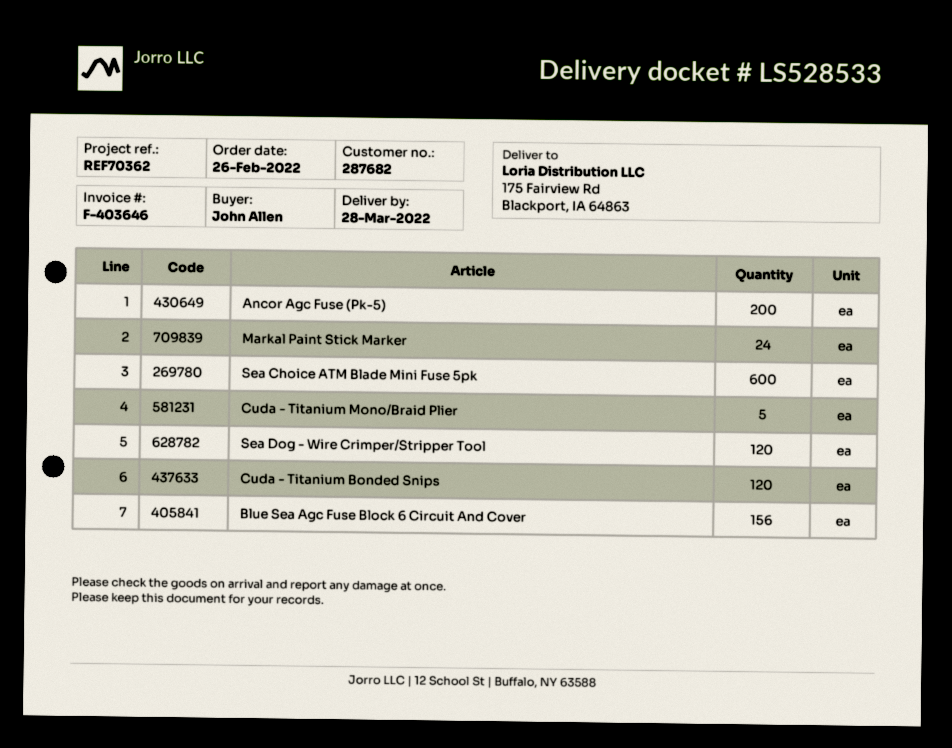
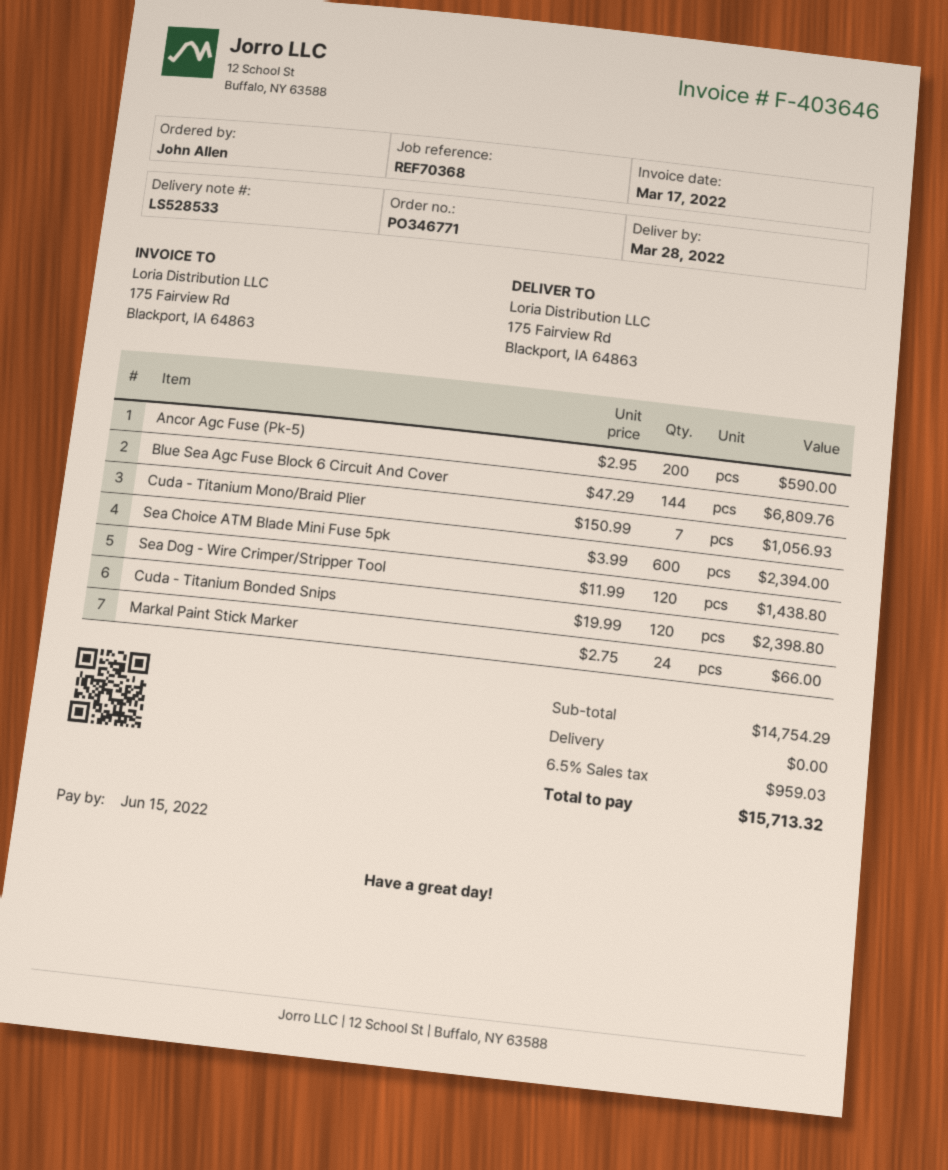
reference: REF70362 -> REF70368
Cuda - Titanium Mono/Braid Plier: 5 -> 7
Blue Sea Agc Fuse Block 6 Circuit And Cover: 156 -> 144

